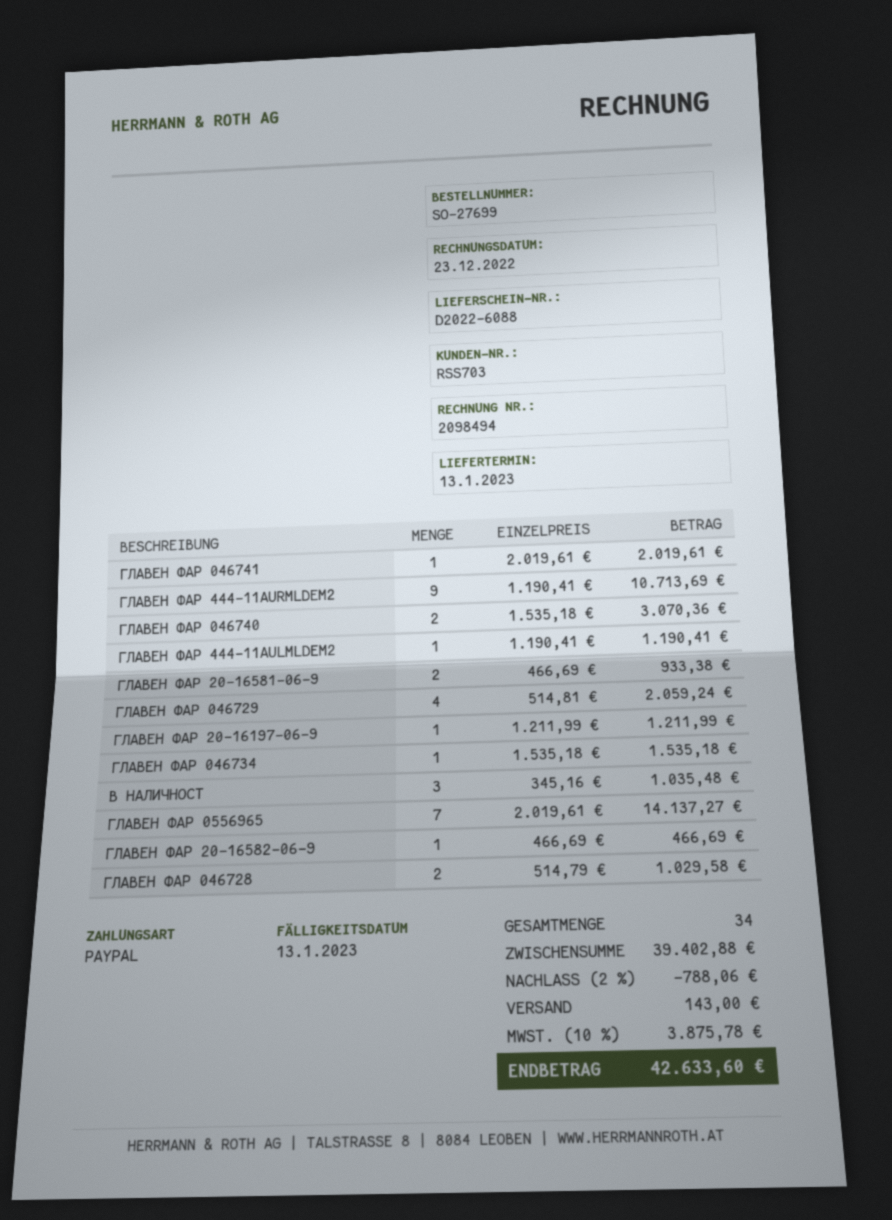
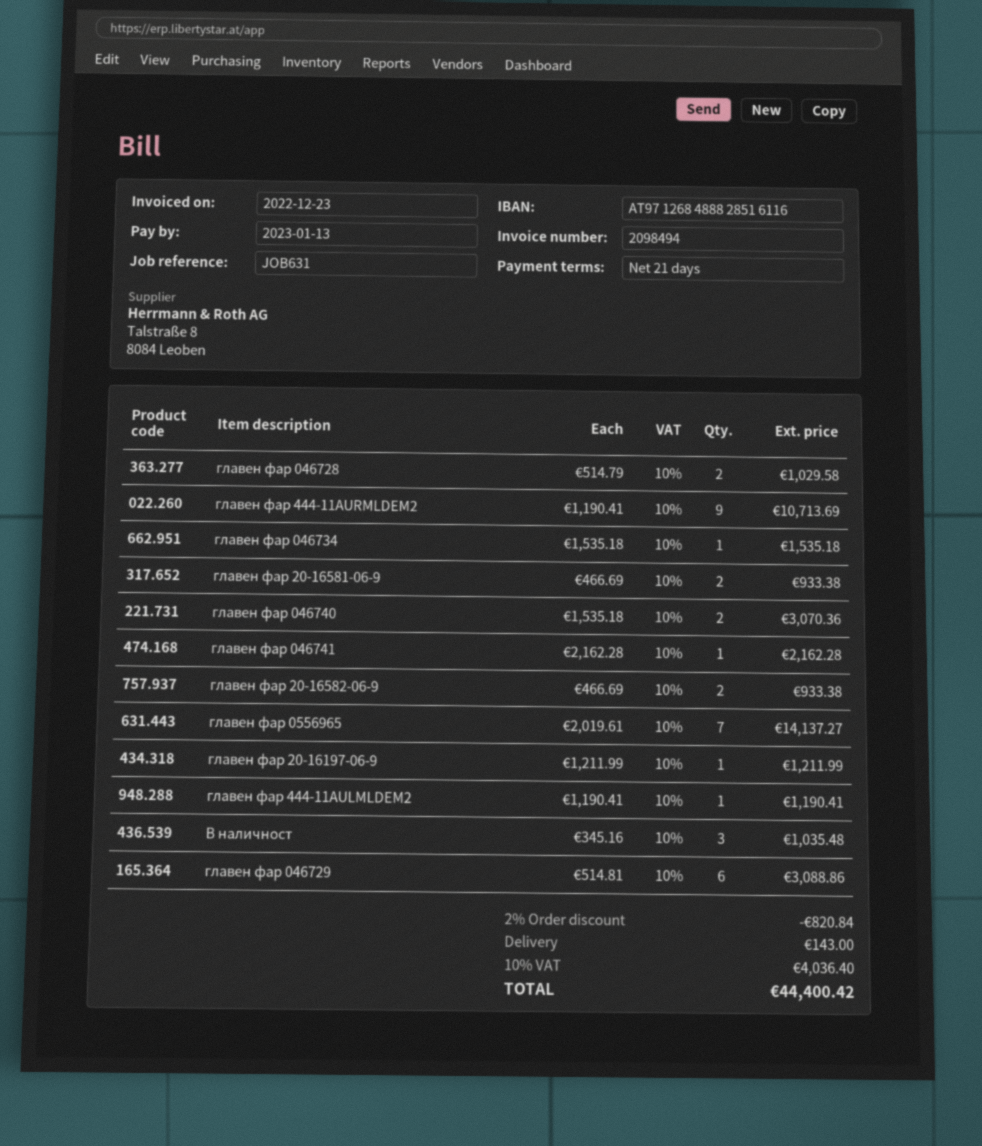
ГЛАВЕН ФАР 046741: 1 x 2019.61 = 2019.61 -> 1 x 2162.28 = 2162.28
ГЛАВЕН ФАР 046729: 4 x 514.81 = 2059.24 -> 6 x 514.81 = 3088.86
ГЛАВЕН ФАР 20-16582-06-9: 1 x 466.69 = 466.69 -> 2 x 466.69 = 933.38
discount: 2% = 788.06 -> 2% = 820.84
tax: 10% = 3875.78 -> 10% = 4036.40
total: 42633.60 -> 44400.42

